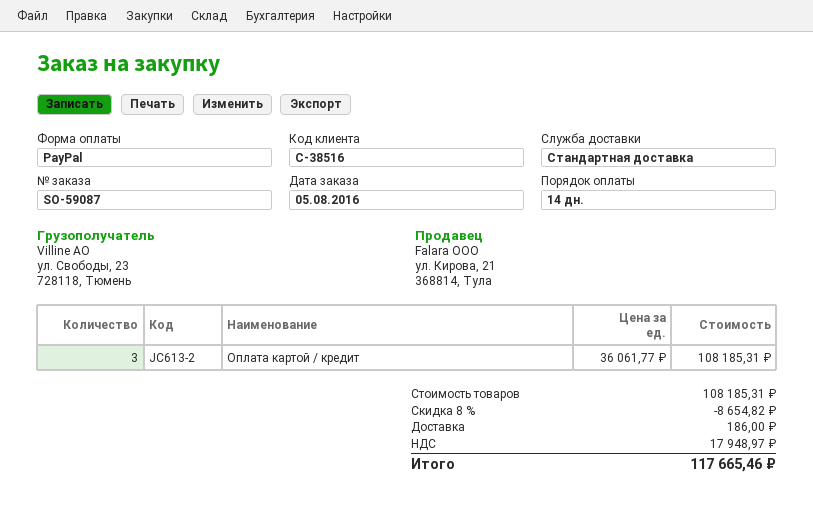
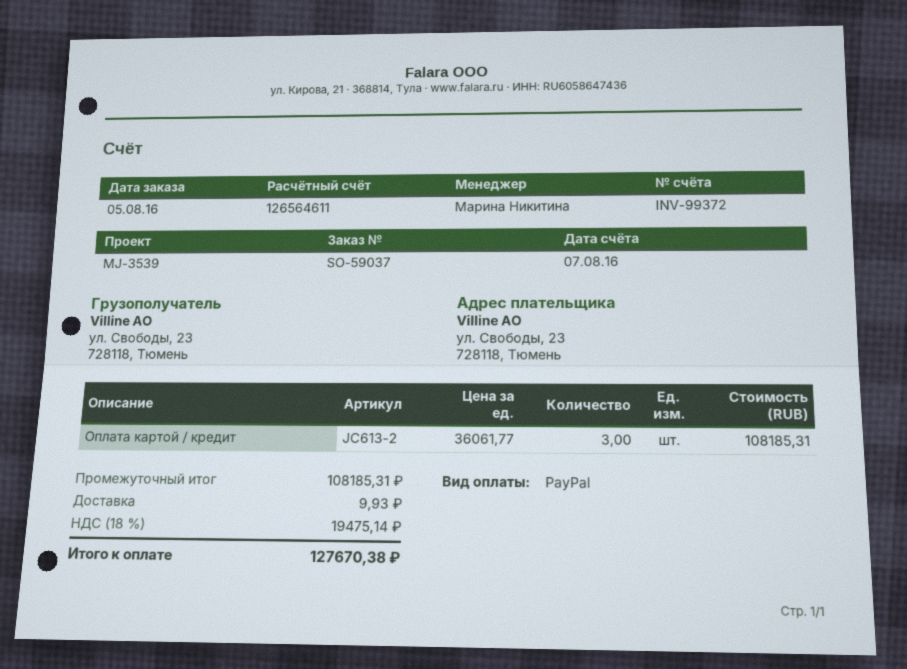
order number: SO-59087 -> SO-59037
discount: 8% = 8654.82 -> none
shipping: 186.00 -> 9.93
tax: 17948.97 -> 19475.14
total: 117665.46 -> 127670.38

